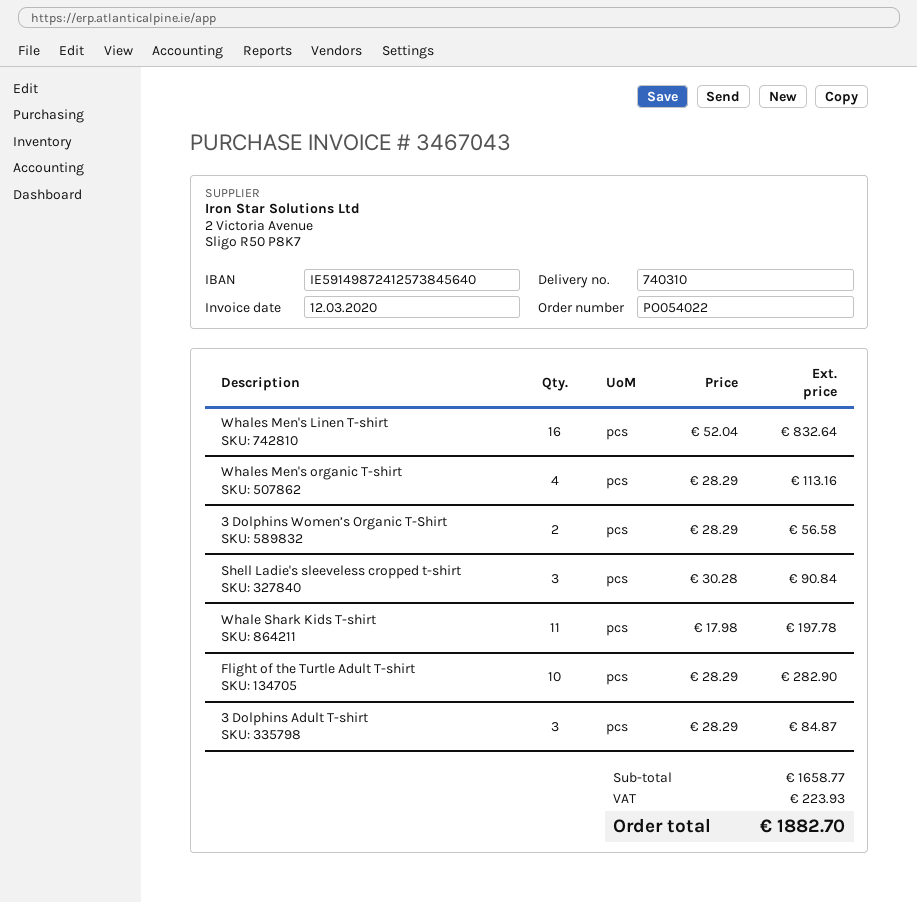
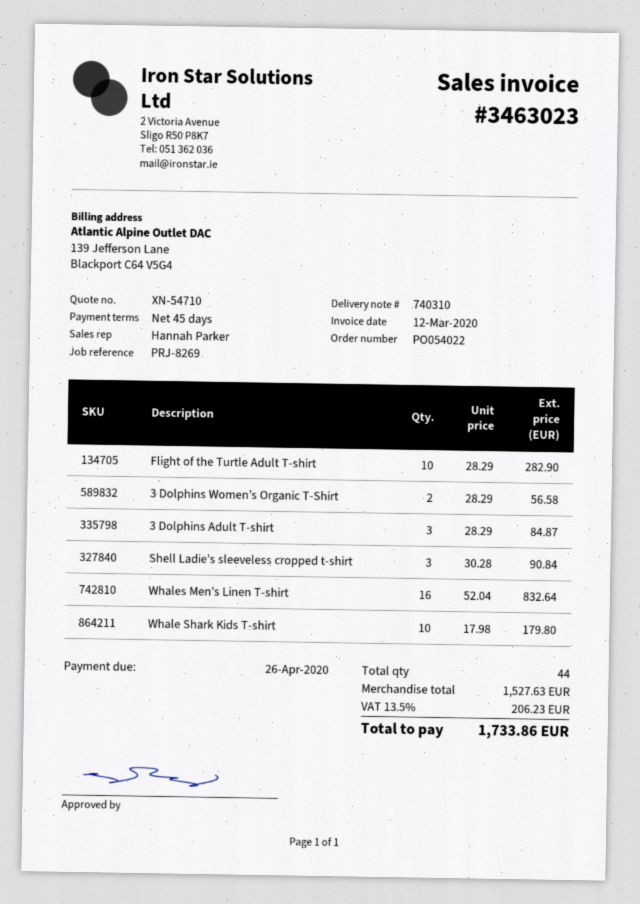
invoice number: 3467043 -> 3463023
Whales Men's organic T-shirt: 4 x 28.29 = 113.16 -> none
Whale Shark Kids T-shirt: 11 x 17.98 = 197.78 -> 10 x 17.98 = 179.80
subtotal: 1658.77 -> 1527.63
tax: 223.93 -> 206.23
total: 1882.70 -> 1733.86

